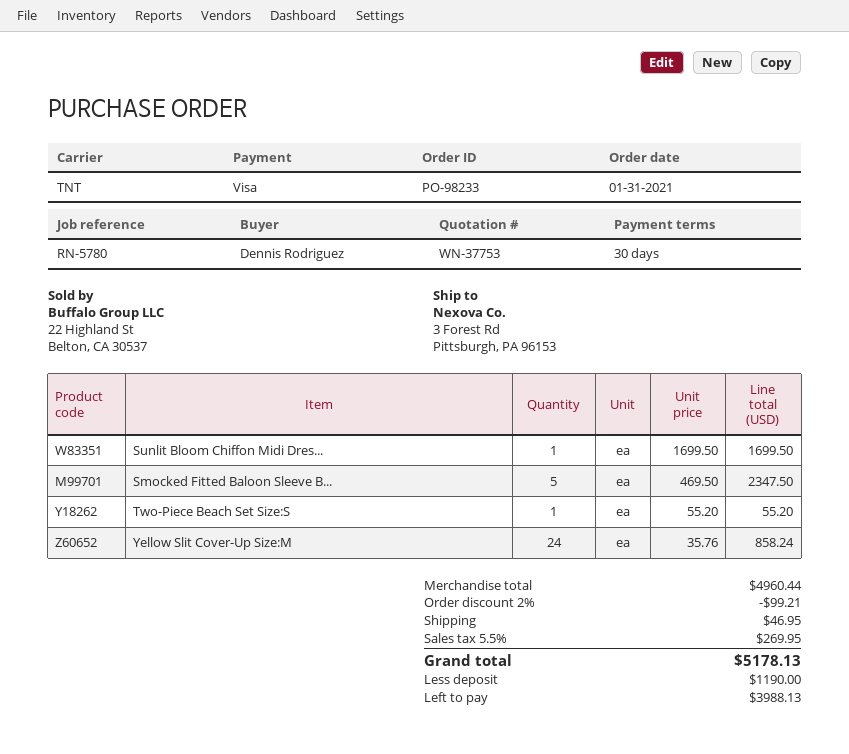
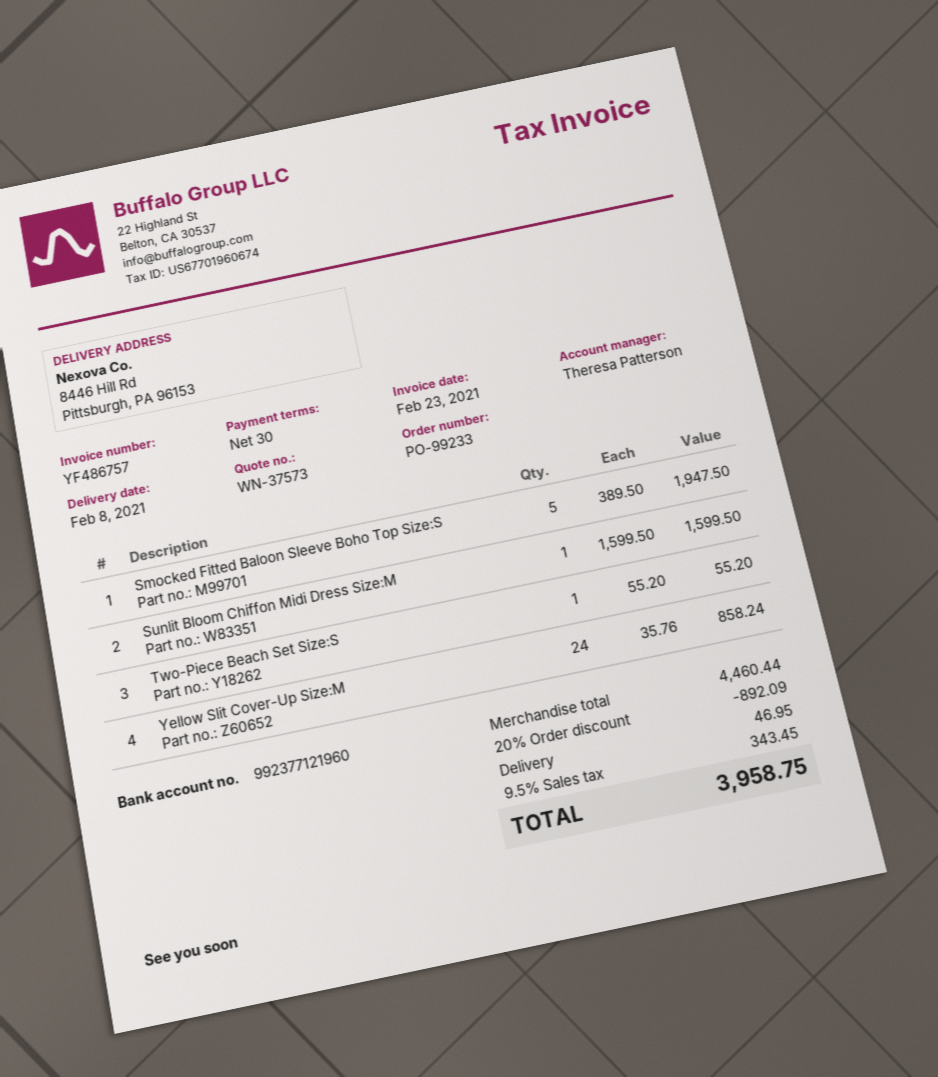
quote number: WN-37753 -> WN-37573
order number: PO-98233 -> PO-99233
ship to: 3 Forest Rd, Pittsburgh, PA 96153 -> 8446 Hill Rd, Pittsburgh, PA 96153
Sunlit Bloom Chiffon Midi Dres...: 1 x 1699.50 = 1699.50 -> 1 x 1599.50 = 1599.50
Smocked Fitted Baloon Sleeve B...: 5 x 469.50 = 2347.50 -> 5 x 389.50 = 1947.50
subtotal: 4960.44 -> 4460.44
discount: 2% = 99.21 -> 20% = 892.09
tax: 5.5% = 269.95 -> 9.5% = 343.45
total: 5178.13 -> 3958.75

